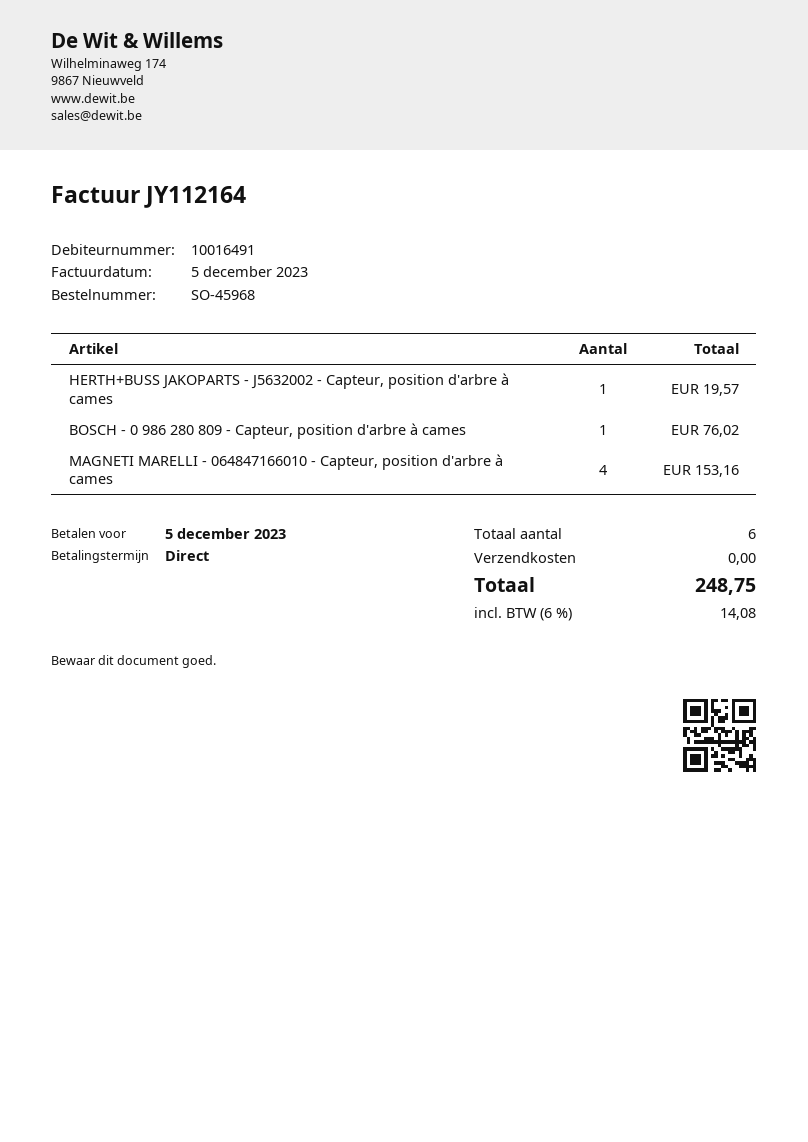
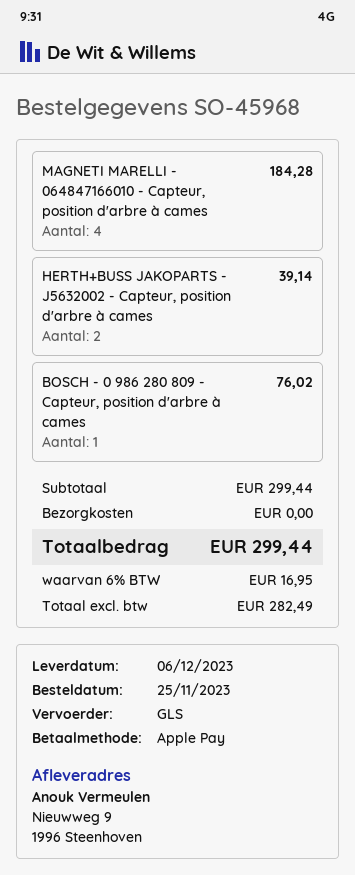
HERTH+BUSS JAKOPARTS - J5632002 - Capteur, position d'arbre à cames: 1 for 19.57 -> 2 for 39.14
MAGNETI MARELLI - 064847166010 - Capteur, position d'arbre à cames: 4 for 153.16 -> 4 for 184.28
tax: 6% = 14.08 -> 6% = 16.95
total: 248.75 -> 299.44

